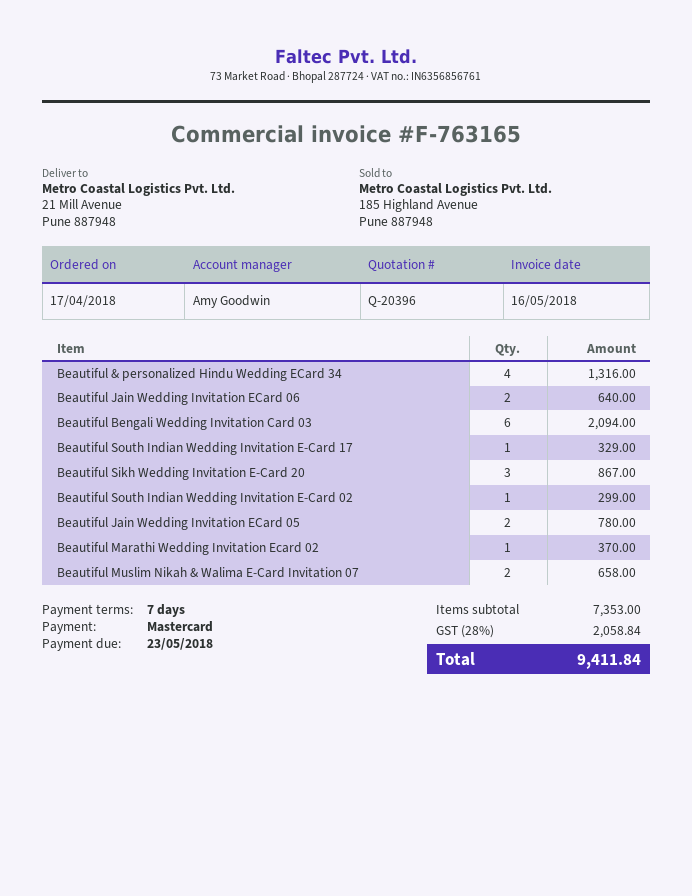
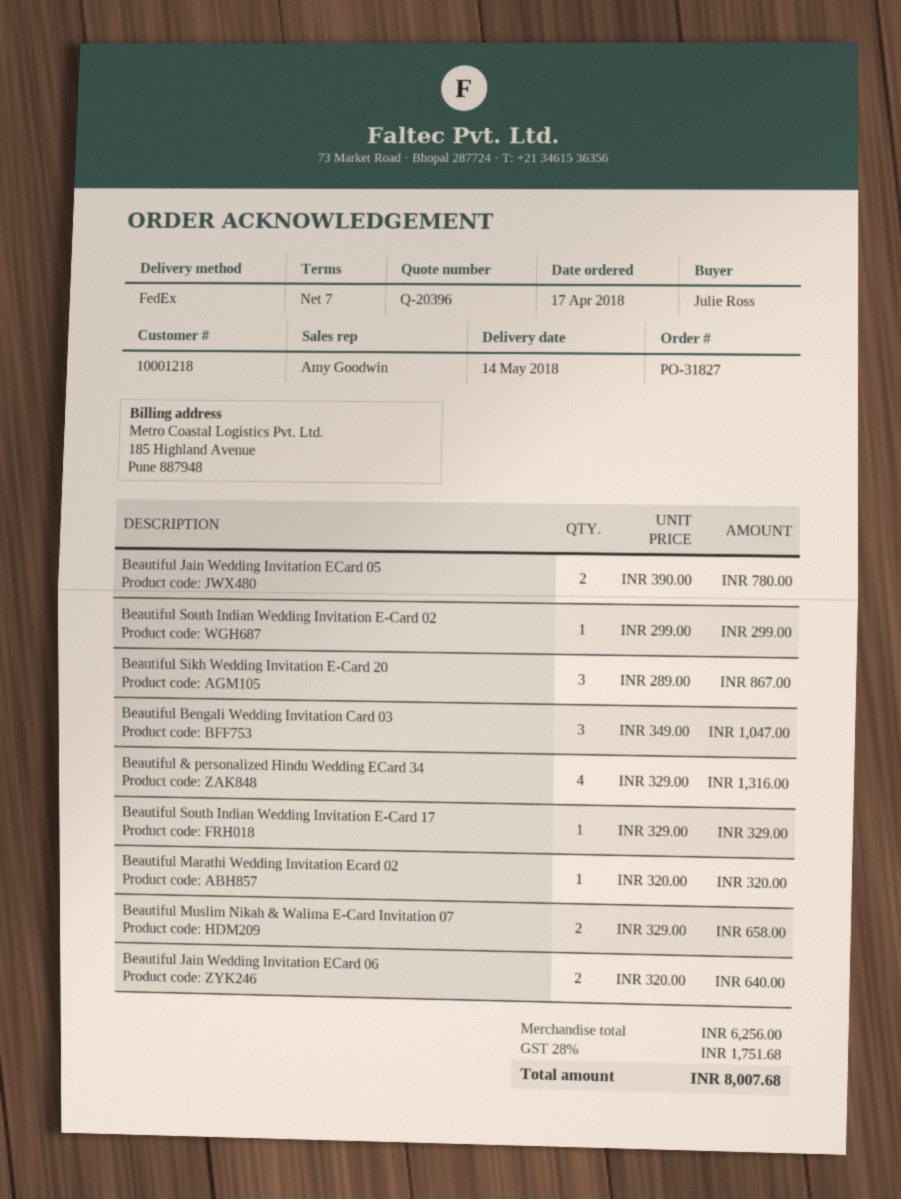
Beautiful Bengali Wedding Invitation Card 03: 6 for 2094.00 -> 3 for 1047.00
Beautiful Marathi Wedding Invitation Ecard 02: 1 for 370.00 -> 1 for 320.00
subtotal: 7353.00 -> 6256.00
tax: 28% = 2058.84 -> 28% = 1751.68
total: 9411.84 -> 8007.68

